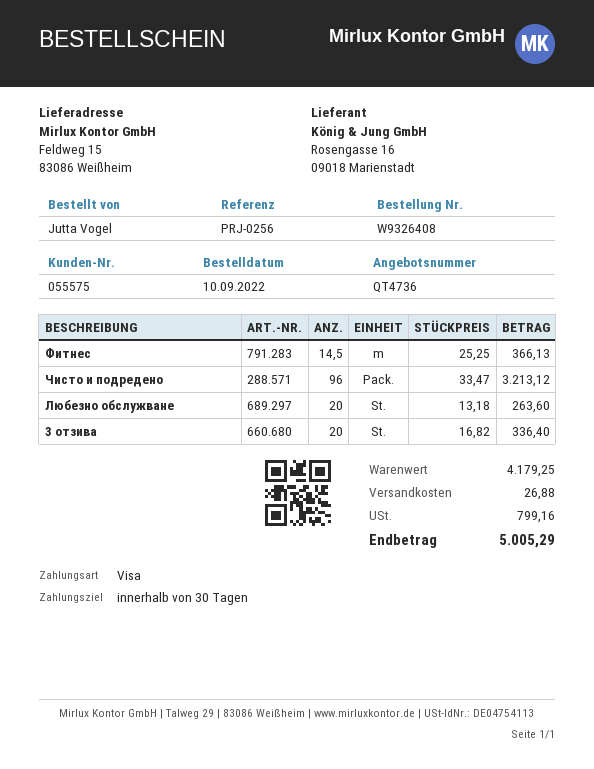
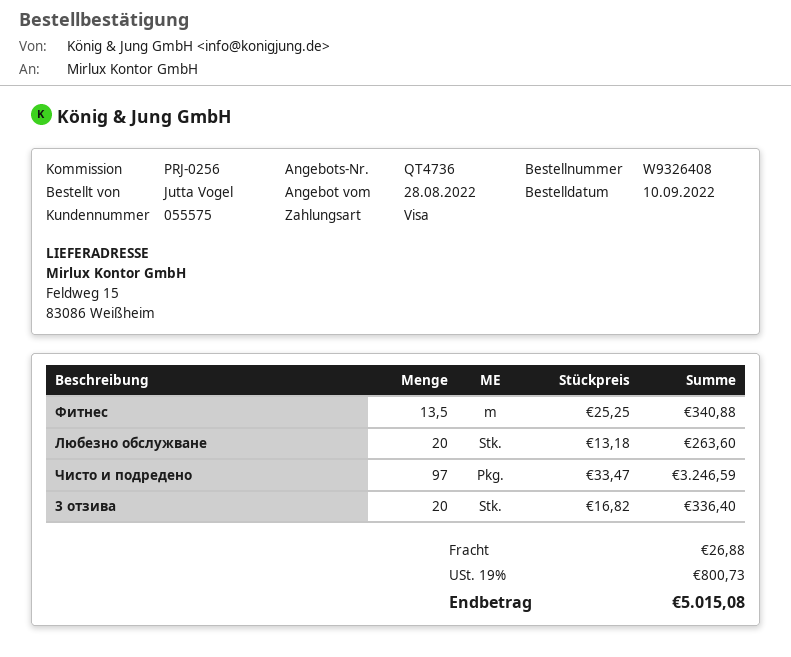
Фитнес: 14.5 x 25.25 = 366.13 -> 13.5 x 25.25 = 340.88
Чисто и подредено: 96 x 33.47 = 3213.12 -> 97 x 33.47 = 3246.59
tax: 799.16 -> 800.73
total: 5005.29 -> 5015.08

